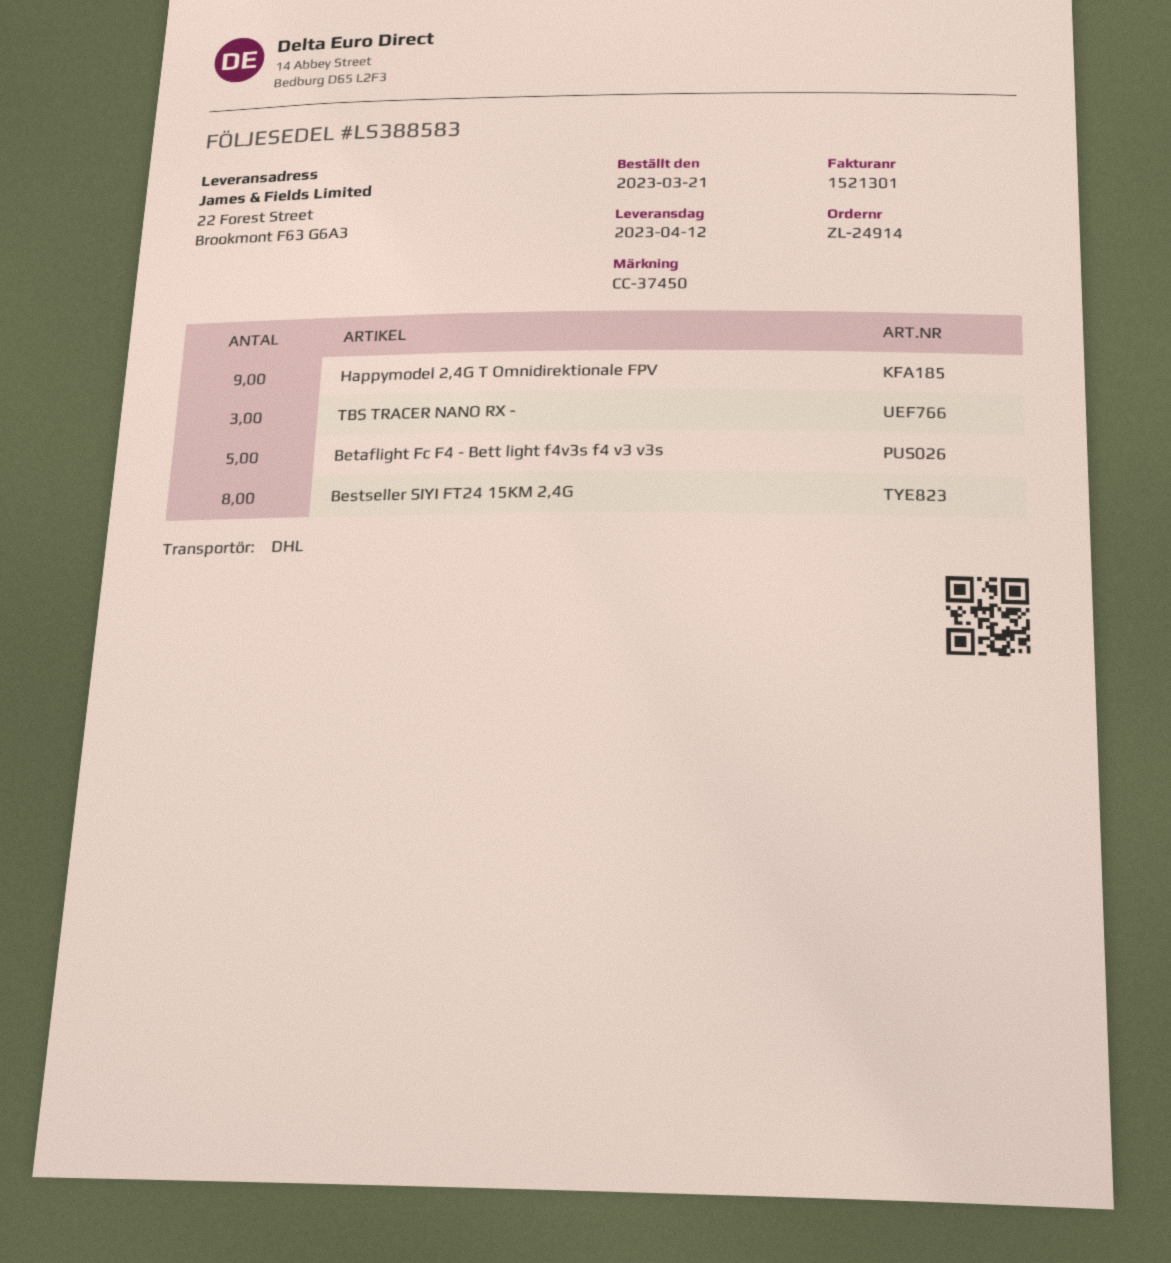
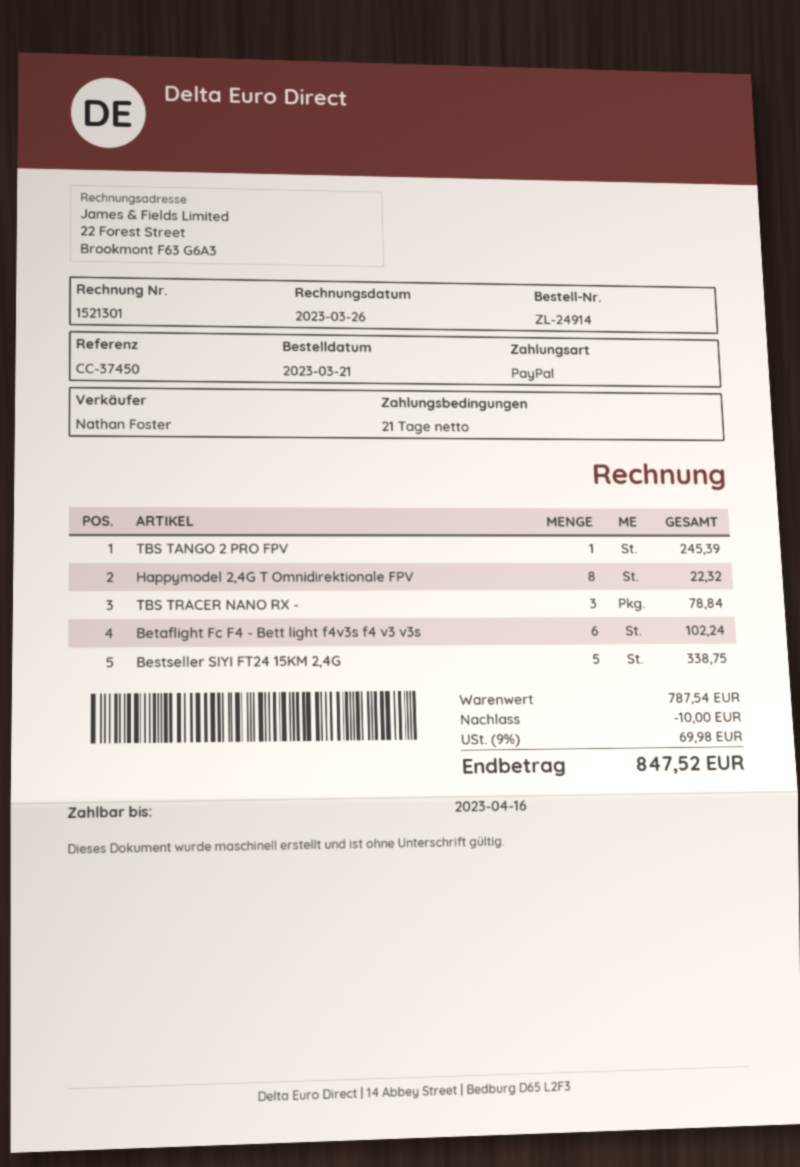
Happymodel 2,4G T Omnidirektionale FPV: 9 -> 8
Betaflight Fc F4 - Bett light f4v3s f4 v3 v3s: 5 -> 6
Bestseller SIYI FT24 15KM 2,4G: 8 -> 5
TBS TANGO 2 PRO FPV: none -> 1

